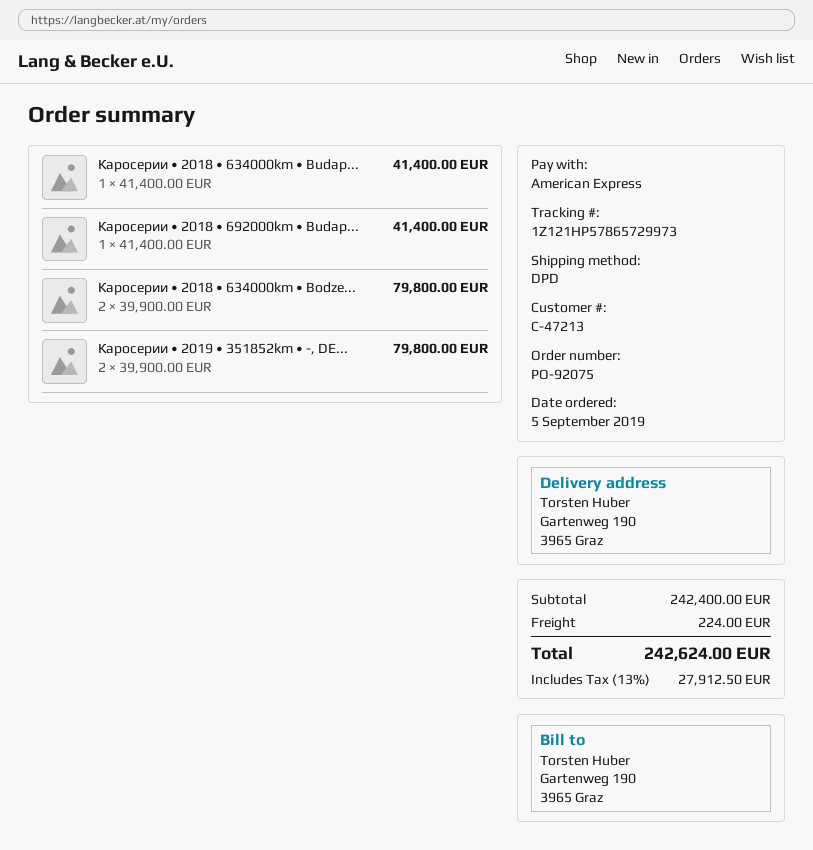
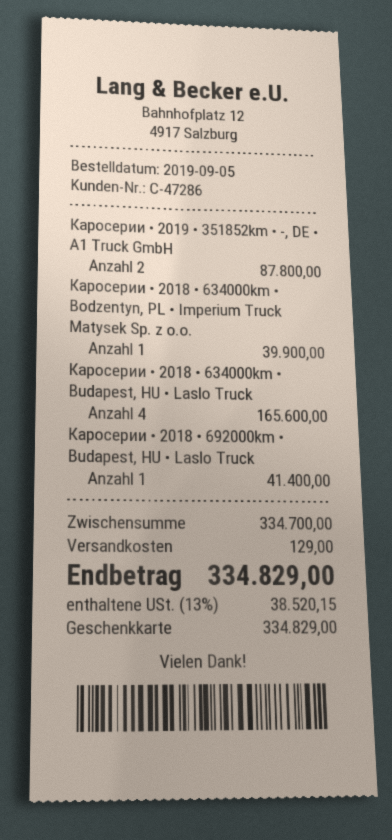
customer number: C-47213 -> C-47286
payment method: American Express -> gift card
Каросерии • 2018 • 634000km • Budap...: 1 for 41400.00 -> 4 for 165600.00
Каросерии • 2018 • 634000km • Bodze...: 2 for 79800.00 -> 1 for 39900.00
Каросерии • 2019 • 351852km • -, DE...: 2 for 79800.00 -> 2 for 87800.00
subtotal: 242400.00 -> 334700.00
shipping: 224.00 -> 129.00
tax: 13% = 27912.50 -> 13% = 38520.15
total: 242624.00 -> 334829.00

